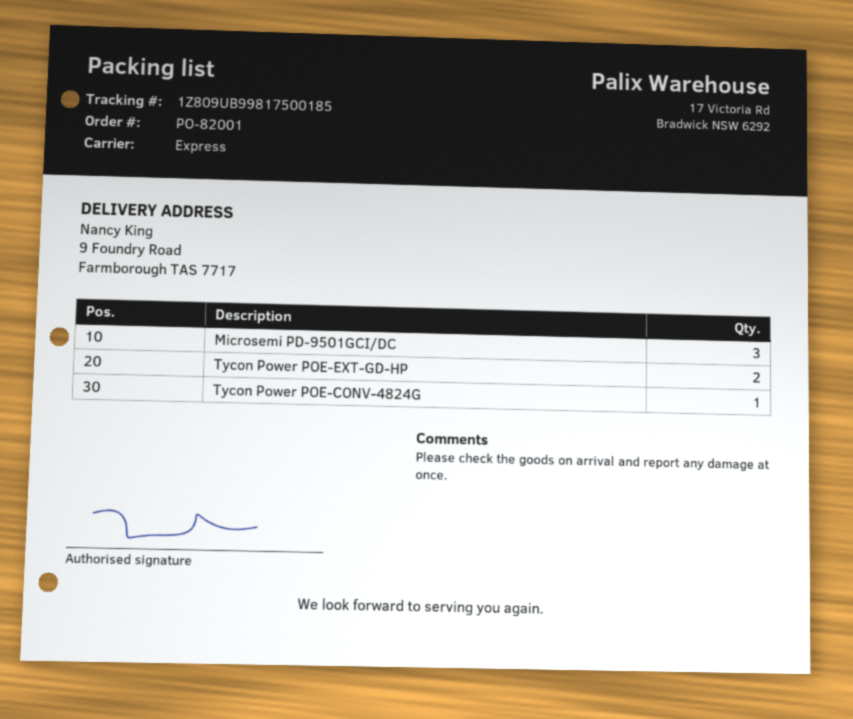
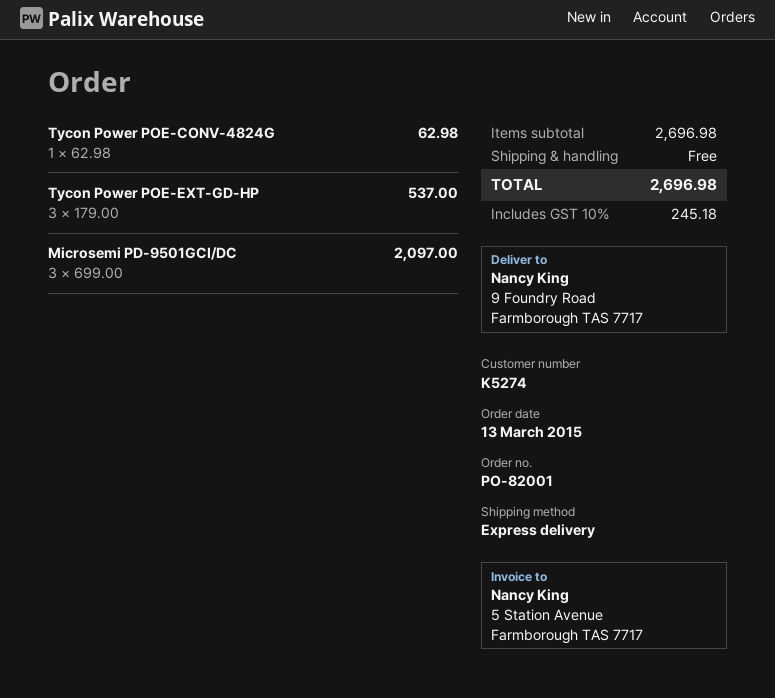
Tycon Power POE-EXT-GD-HP: 2 -> 3

